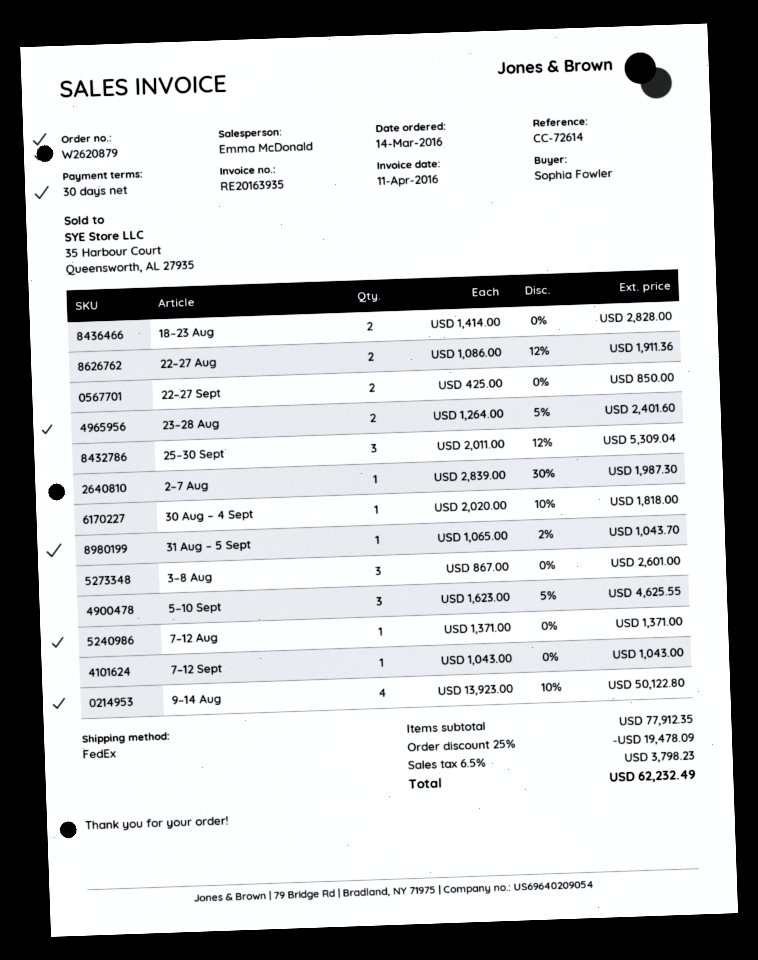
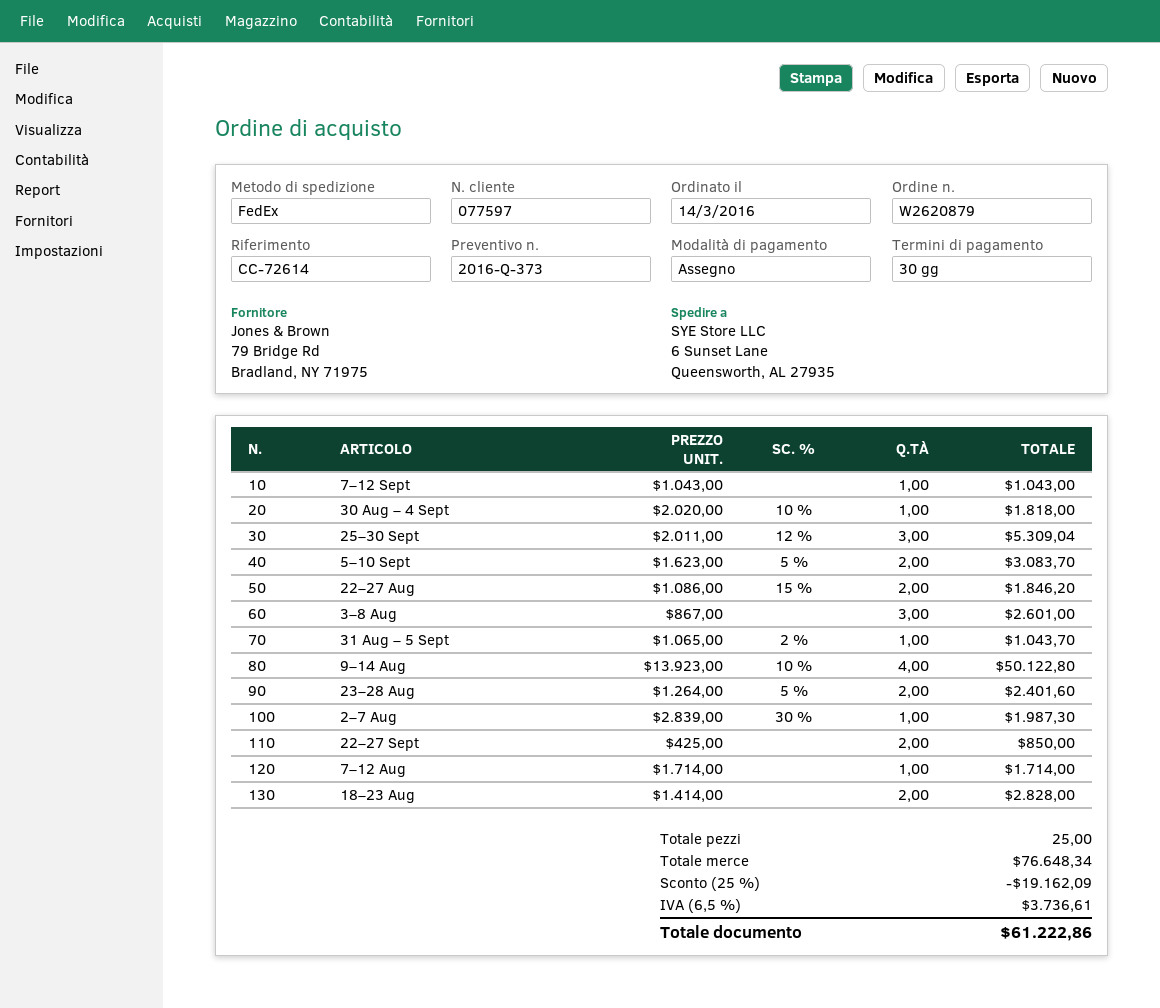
22–27 Aug: 2 x 1086.00 - 12% = 1911.36 -> 2 x 1086.00 - 15% = 1846.20
5–10 Sept: 3 x 1623.00 - 5% = 4625.55 -> 2 x 1623.00 - 5% = 3083.70
7–12 Aug: 1 x 1371.00 = 1371.00 -> 1 x 1714.00 = 1714.00
subtotal: 77912.35 -> 76648.34
discount: 25% = 19478.09 -> 25% = 19162.09
tax: 6.5% = 3798.23 -> 6.5% = 3736.61
total: 62232.49 -> 61222.86

